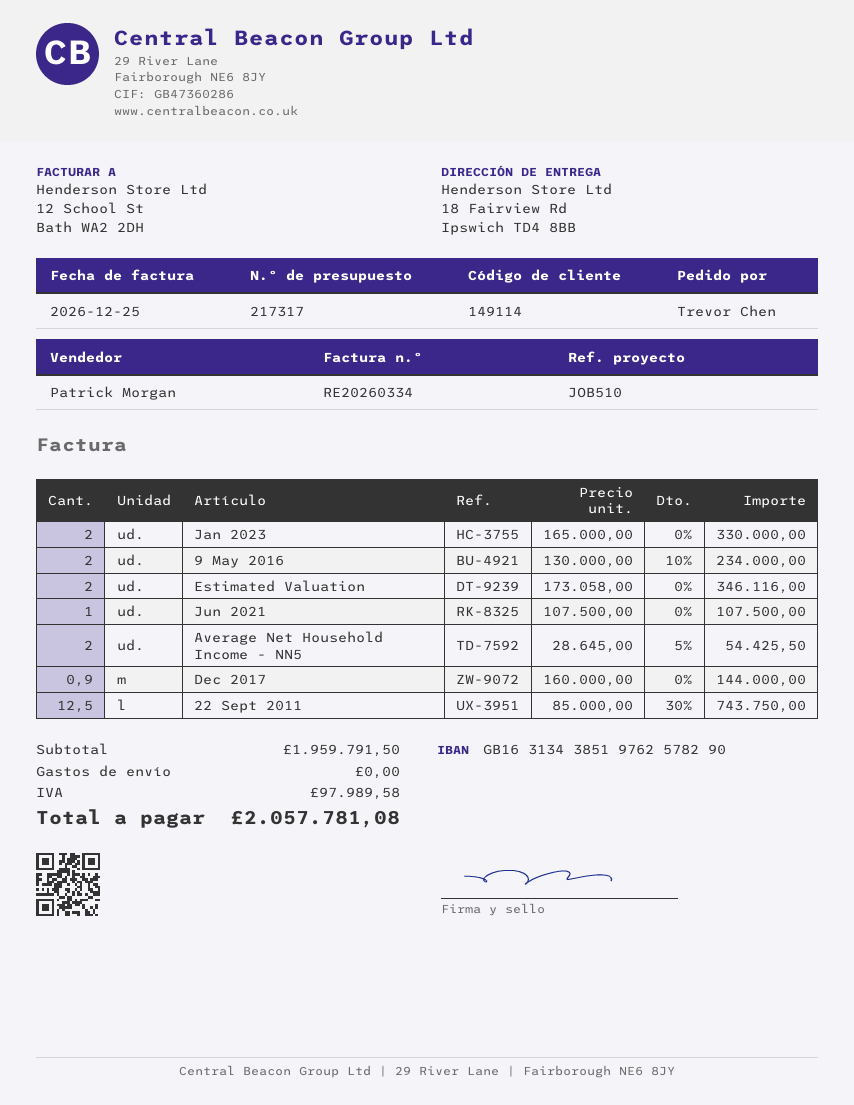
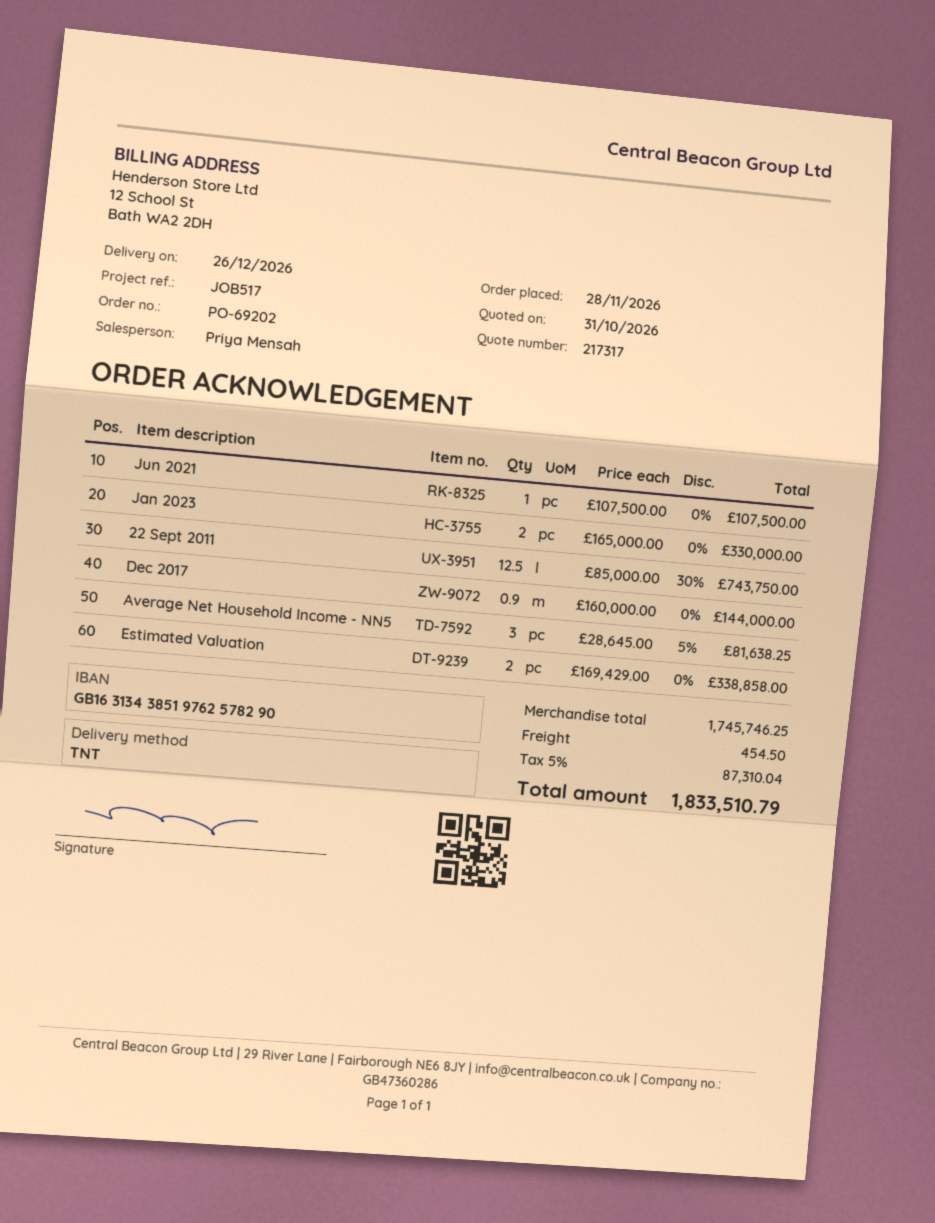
reference: JOB510 -> JOB517
sales rep: Patrick Morgan -> Priya Mensah
9 May 2016: 2 x 130000.00 - 10% = 234000.00 -> none
Estimated Valuation: 2 x 173058.00 = 346116.00 -> 2 x 169429.00 = 338858.00
Average Net Household Income - NN5: 2 x 28645.00 - 5% = 54425.50 -> 3 x 28645.00 - 5% = 81638.25
subtotal: 1959791.50 -> 1745746.25
shipping: 0.00 -> 454.50
tax: 97989.58 -> 87310.04
total: 2057781.08 -> 1833510.79

